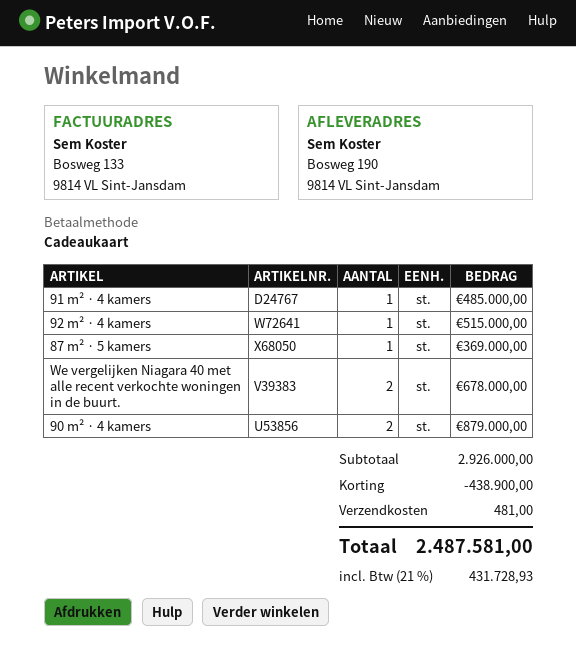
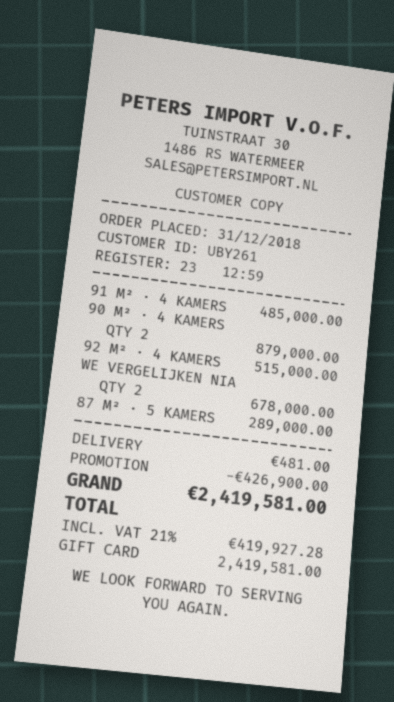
87 m² · 5 kamers: 1 for 369000.00 -> 1 for 289000.00
discount: 438900.00 -> 426900.00
tax: 21% = 431728.93 -> 21% = 419927.28
total: 2487581.00 -> 2419581.00

